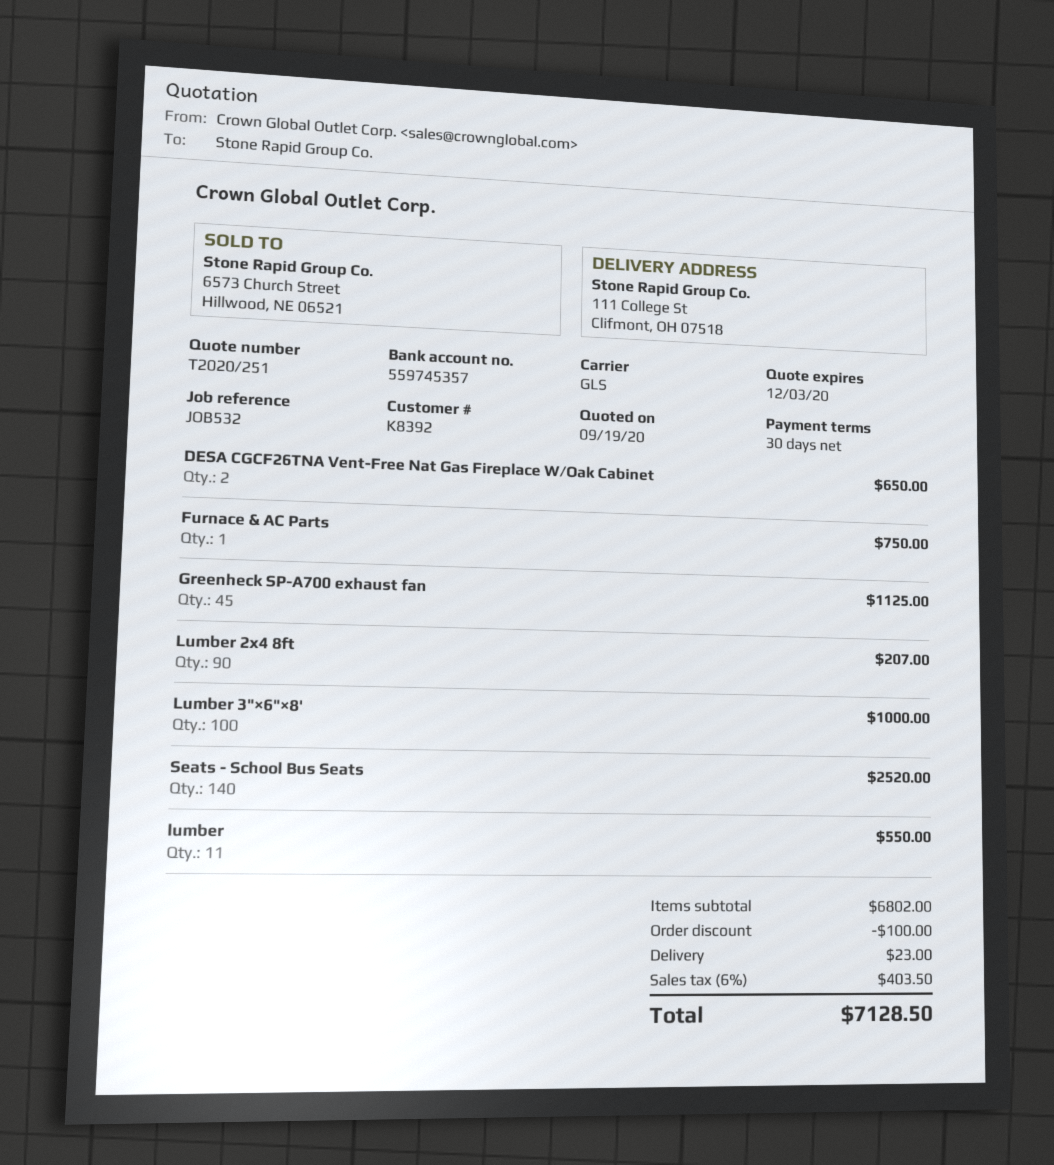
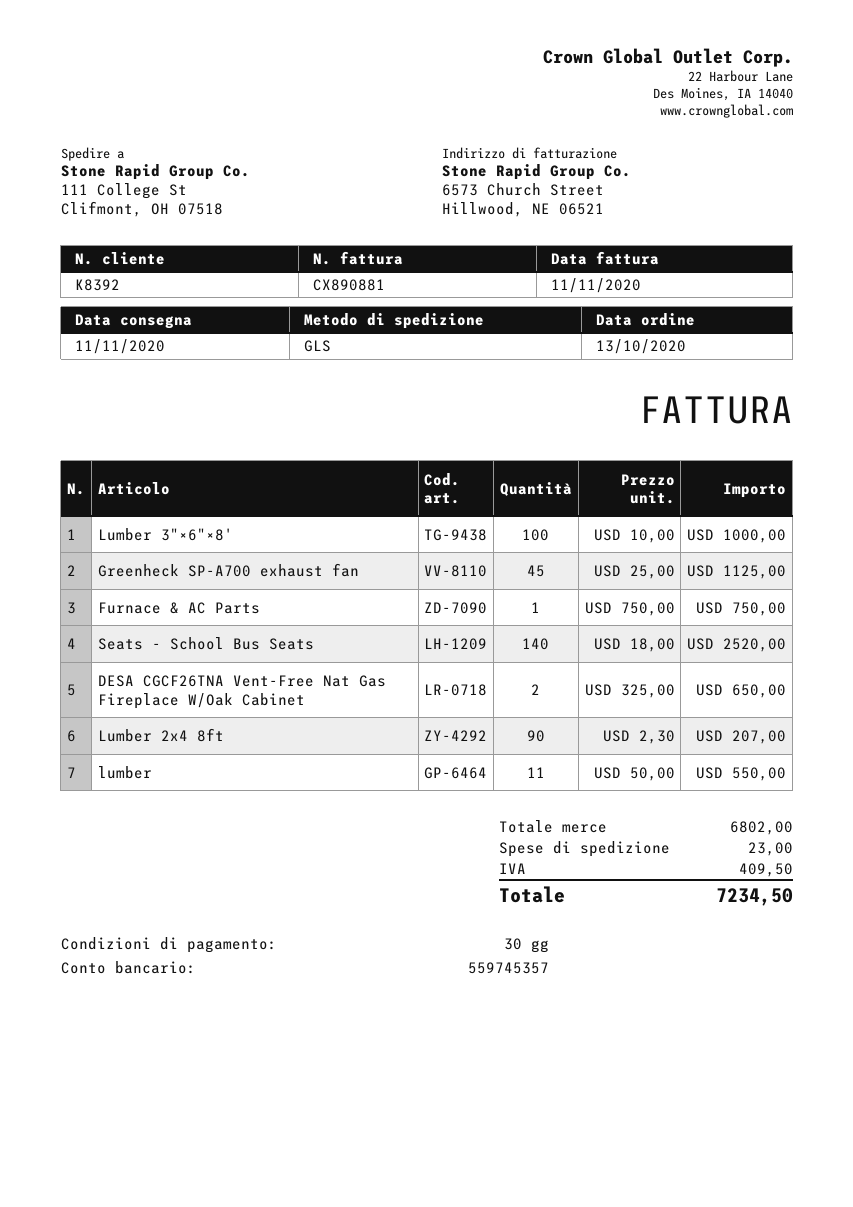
discount: 100.00 -> none
tax: 403.50 -> 409.50
total: 7128.50 -> 7234.50

